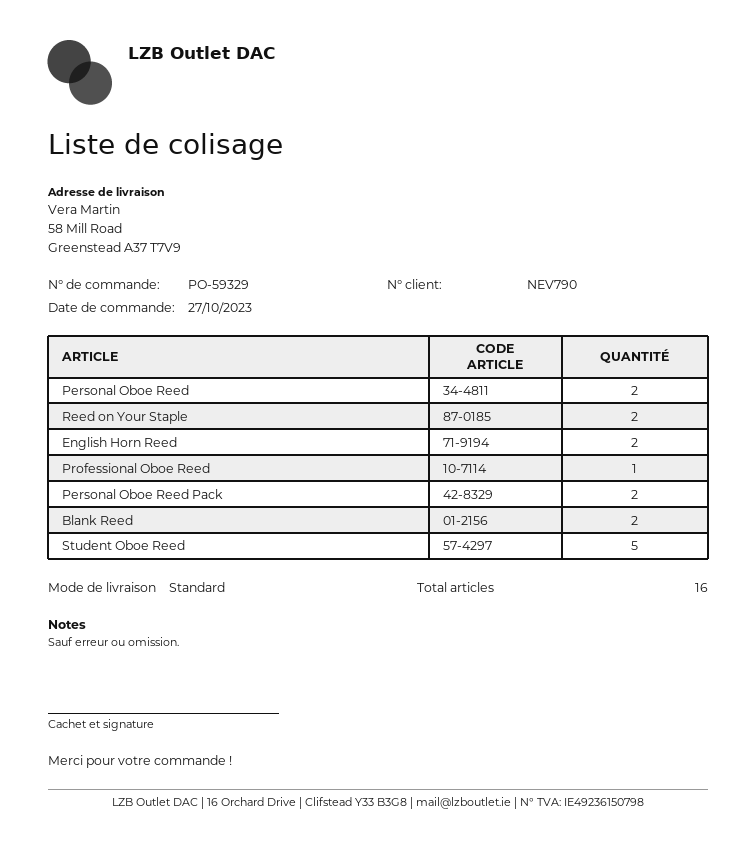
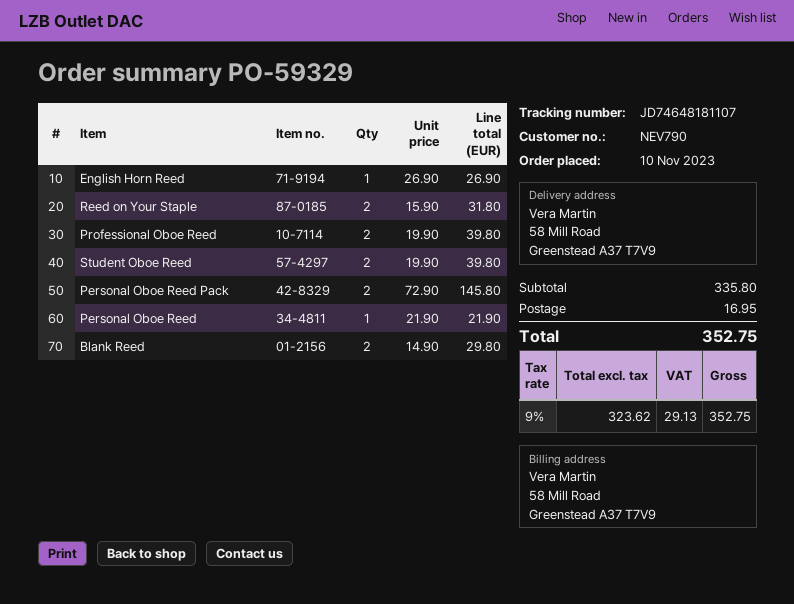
order date: 2023-10-27 -> 2023-11-10
Personal Oboe Reed: 2 -> 1
English Horn Reed: 2 -> 1
Professional Oboe Reed: 1 -> 2
Student Oboe Reed: 5 -> 2

